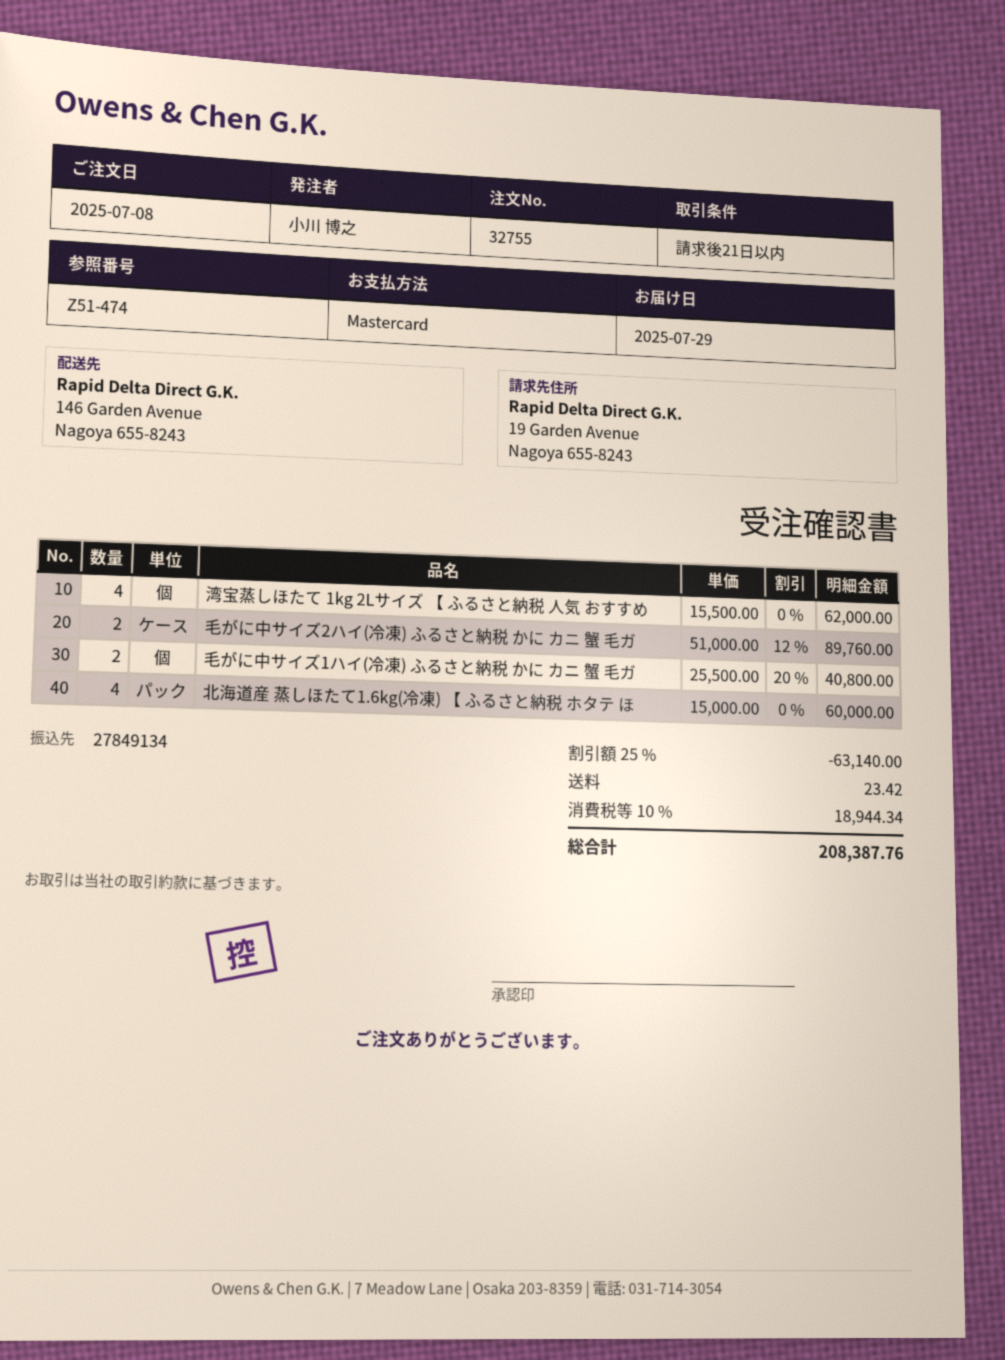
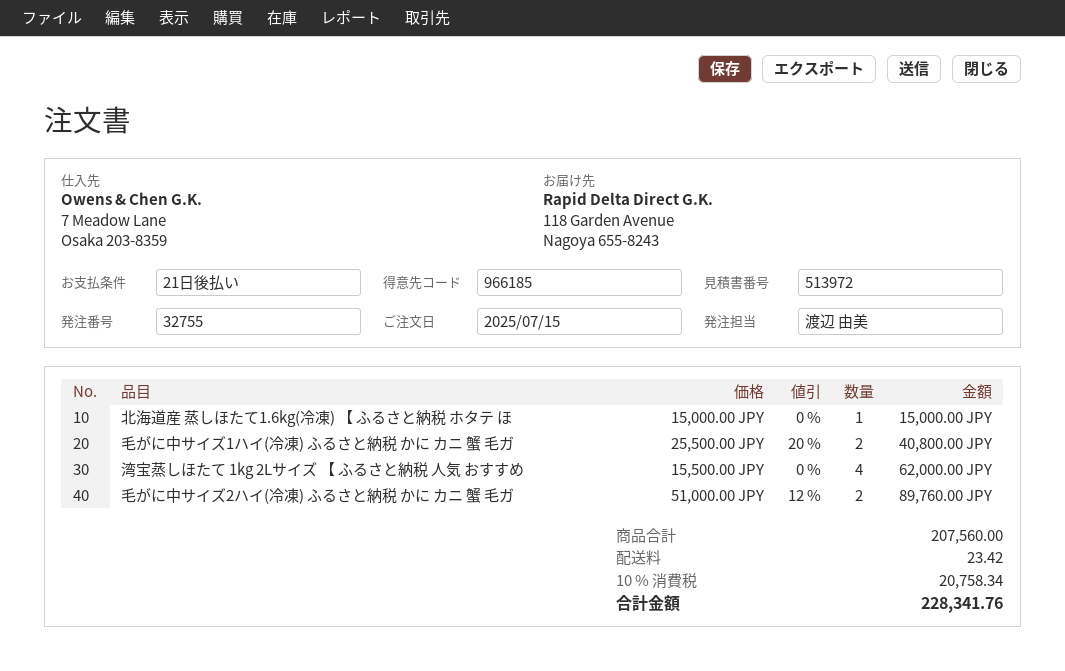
order date: 2025-07-08 -> 2025-07-15
ordered by: 小川 博之 -> 渡辺 由美
ship to: 146 Garden Avenue, Nagoya 655-8243 -> 118 Garden Avenue, Nagoya 655-8243
北海道産 蒸しほたて1.6kg(冷凍) 【 ふるさと納税 ホタテ ほ: 4 x 15000.00 = 60000.00 -> 1 x 15000.00 = 15000.00
discount: 25% = 63140.00 -> none
tax: 10% = 18944.34 -> 10% = 20758.34
total: 208387.76 -> 228341.76

